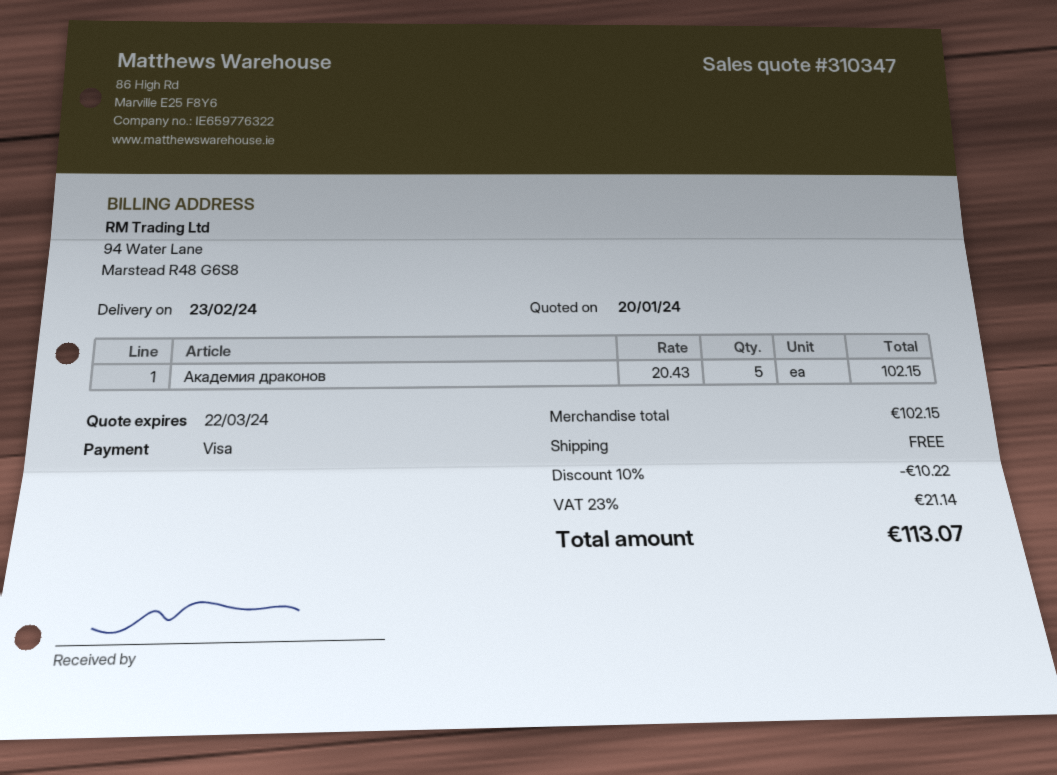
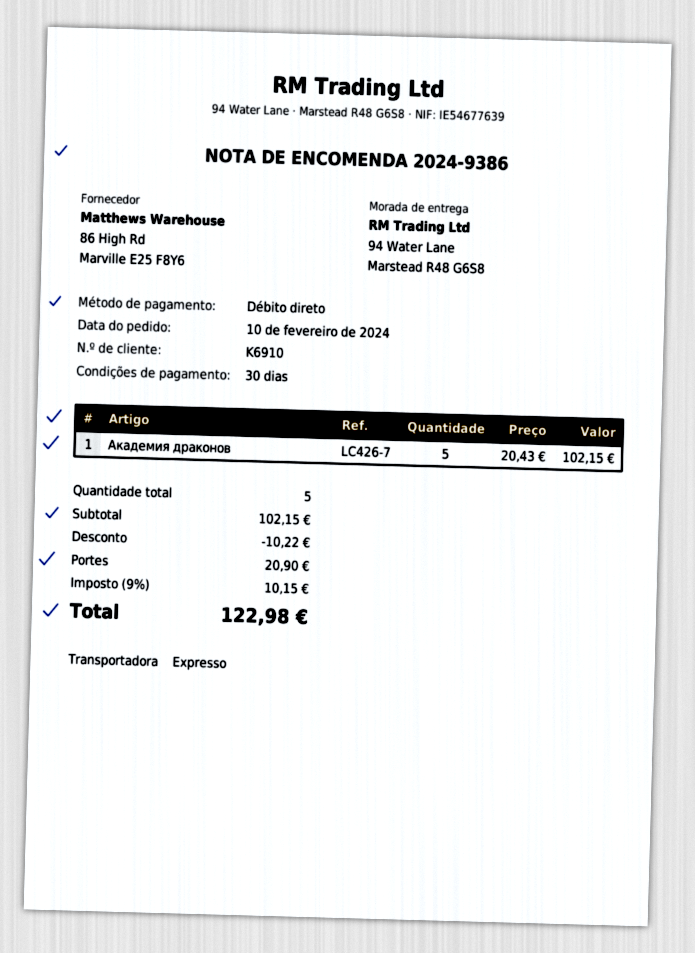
payment method: Visa -> direct debit
shipping: 0.00 -> 20.90
tax: 23% = 21.14 -> 9% = 10.15
total: 113.07 -> 122.98

